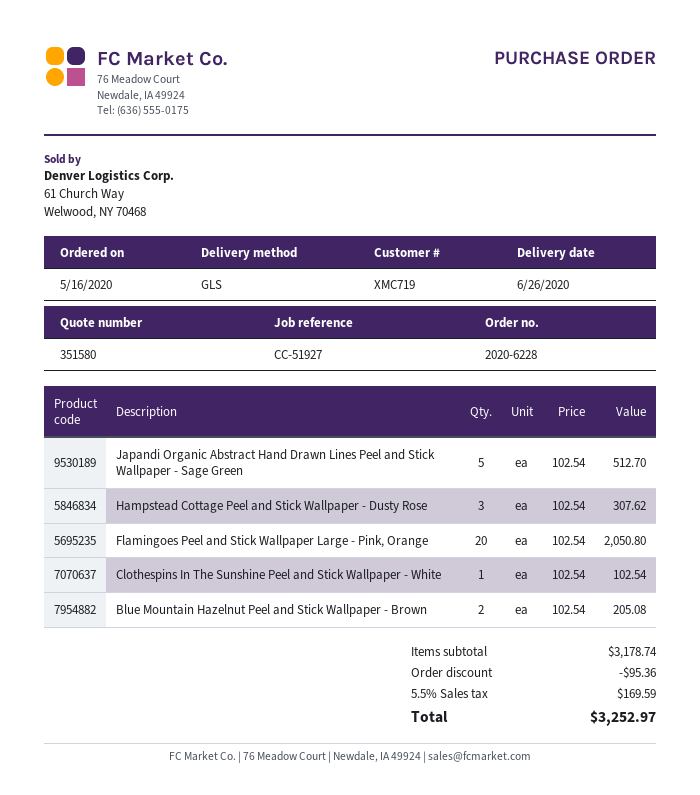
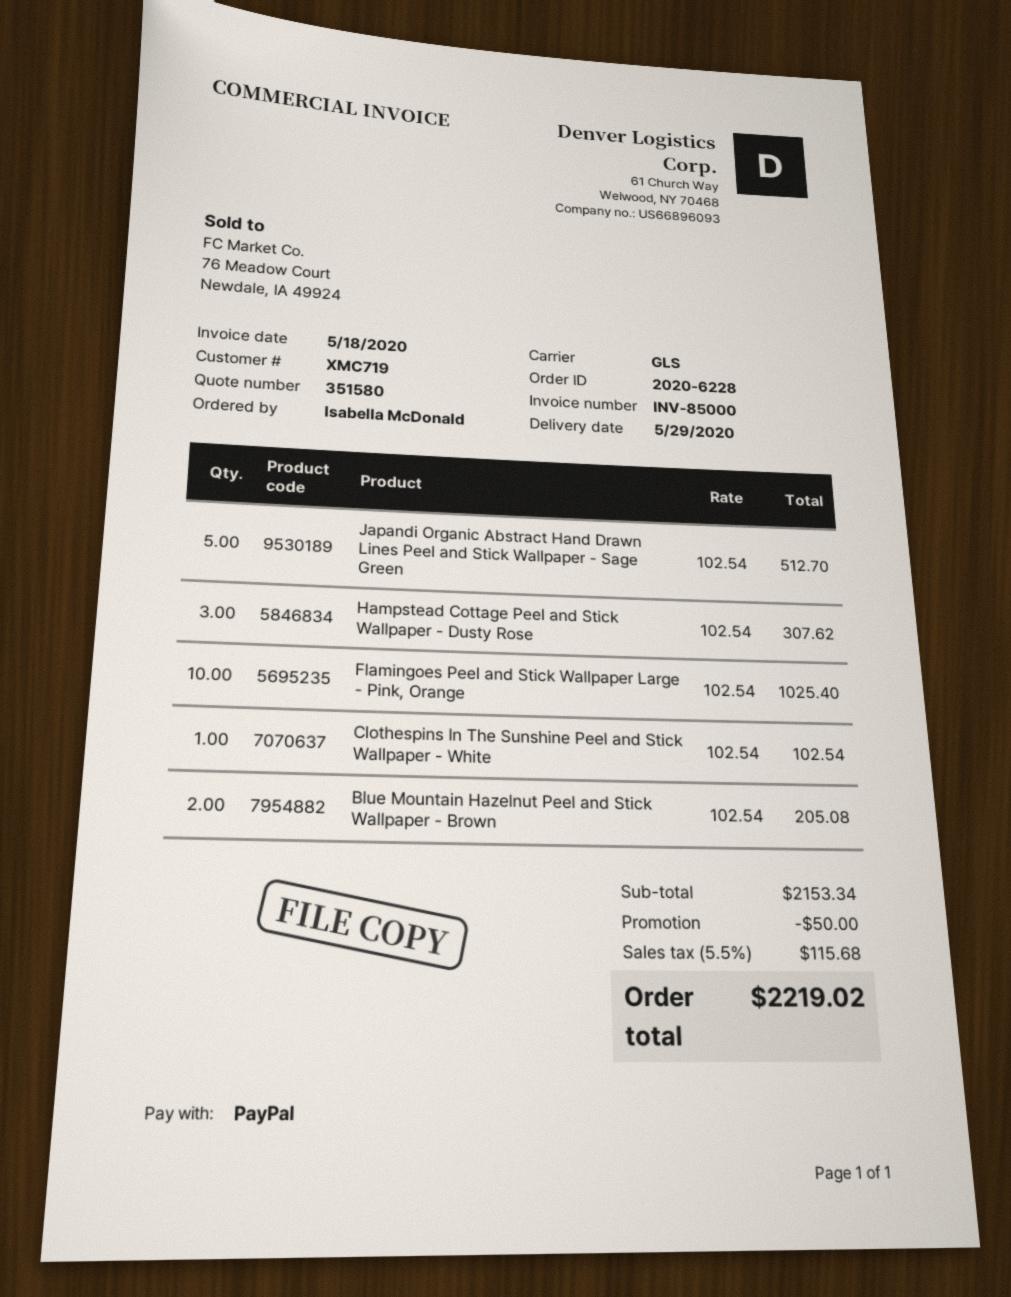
delivery date: 2020-06-26 -> 2020-05-29
Flamingoes Peel and Stick Wallpaper Large - Pink, Orange: 20 x 102.54 = 2050.80 -> 10 x 102.54 = 1025.40
subtotal: 3178.74 -> 2153.34
discount: 95.36 -> 50.00
tax: 5.5% = 169.59 -> 5.5% = 115.68
total: 3252.97 -> 2219.02

